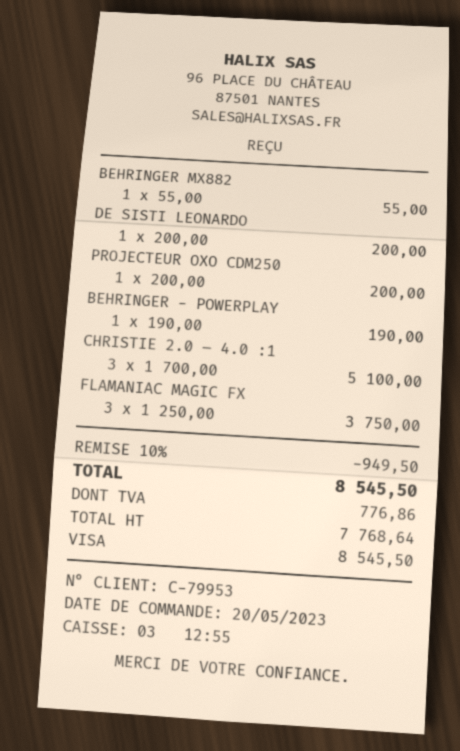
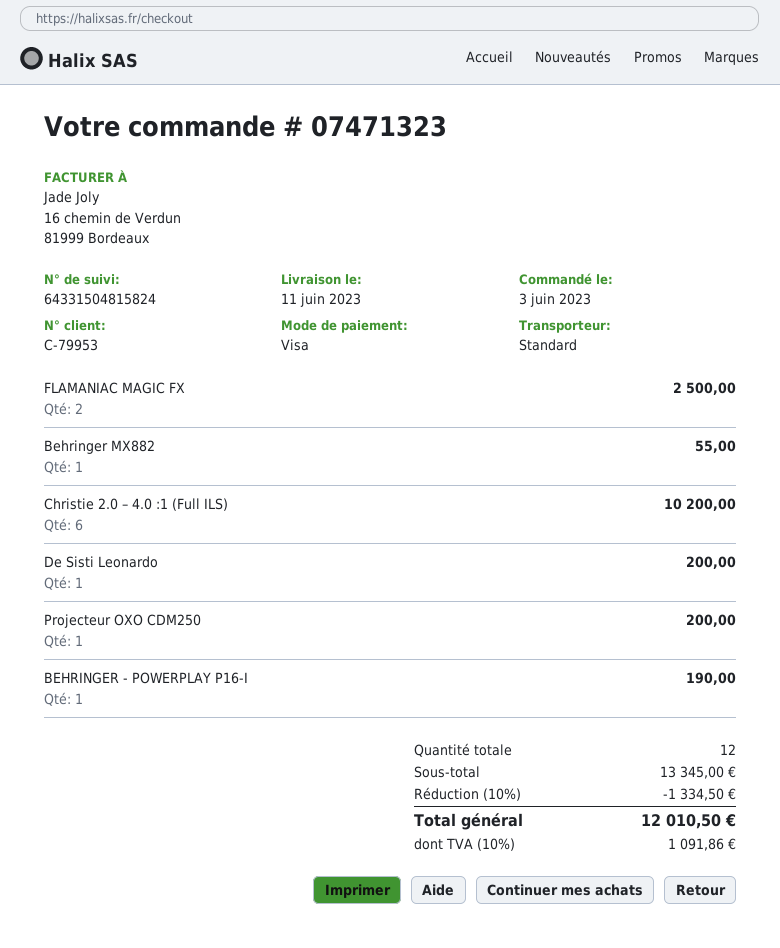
order date: 2023-05-20 -> 2023-06-03
CHRISTIE 2.0 – 4.0 :1: 3 for 5100.00 -> 6 for 10200.00
FLAMANIAC MAGIC FX: 3 for 3750.00 -> 2 for 2500.00
discount: 10% = 949.50 -> 10% = 1334.50
tax: 776.86 -> 1091.86
total: 8545.50 -> 12010.50

